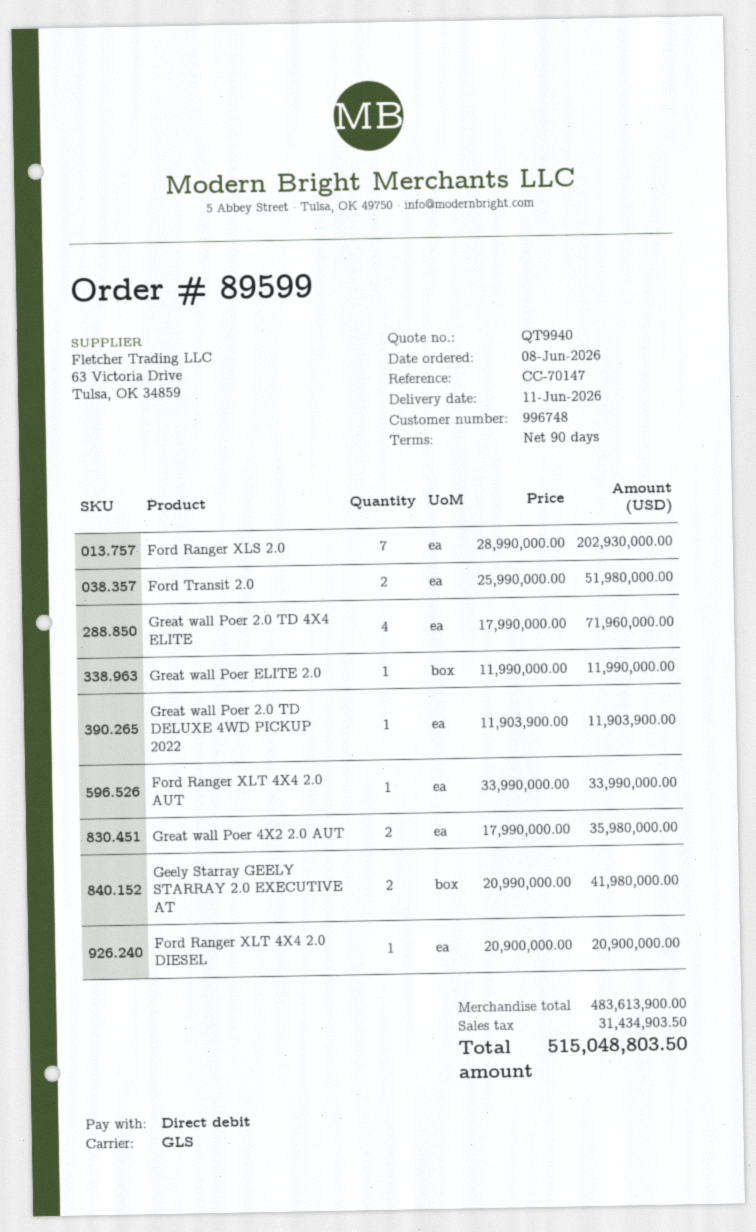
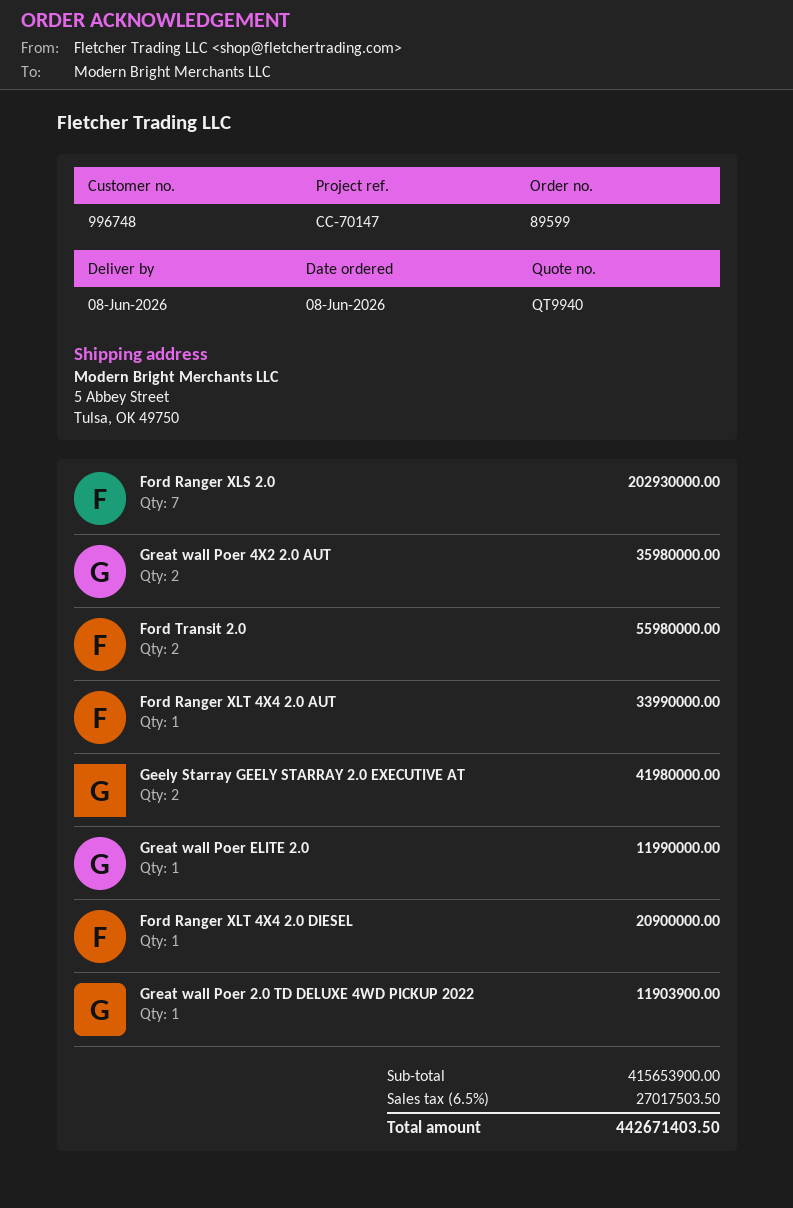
delivery date: 2026-06-11 -> 2026-06-08
Ford Transit 2.0: 2 for 51980000.00 -> 2 for 55980000.00
Great wall Poer 2.0 TD 4X4 ELITE: 4 for 71960000.00 -> none
subtotal: 483613900.00 -> 415653900.00
tax: 31434903.50 -> 27017503.50
total: 515048803.50 -> 442671403.50

